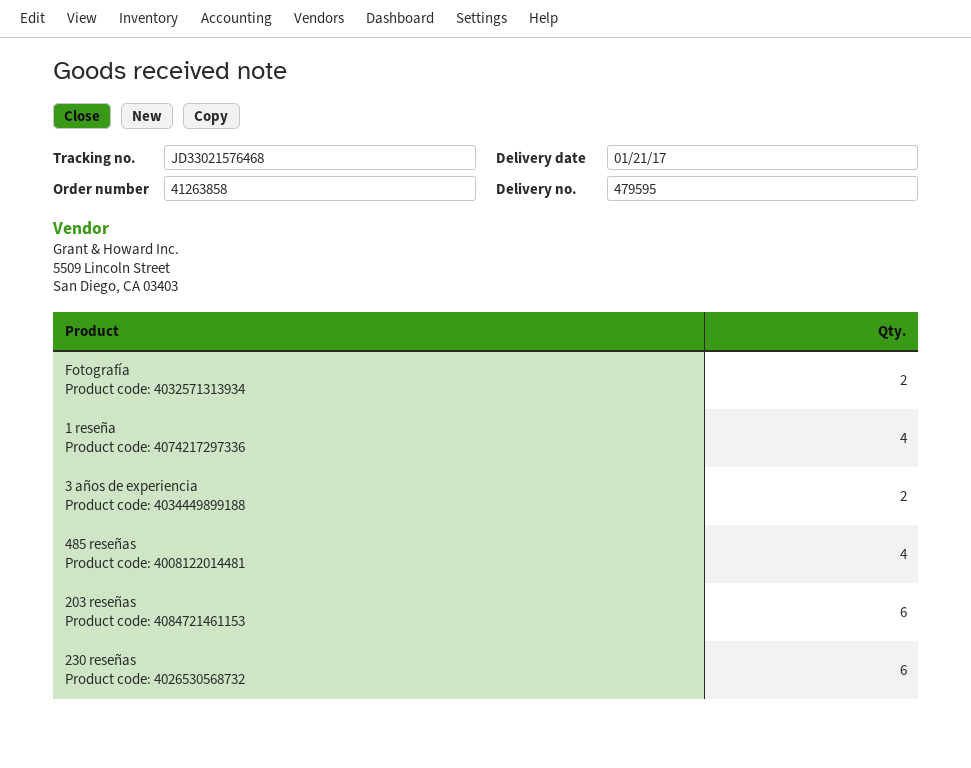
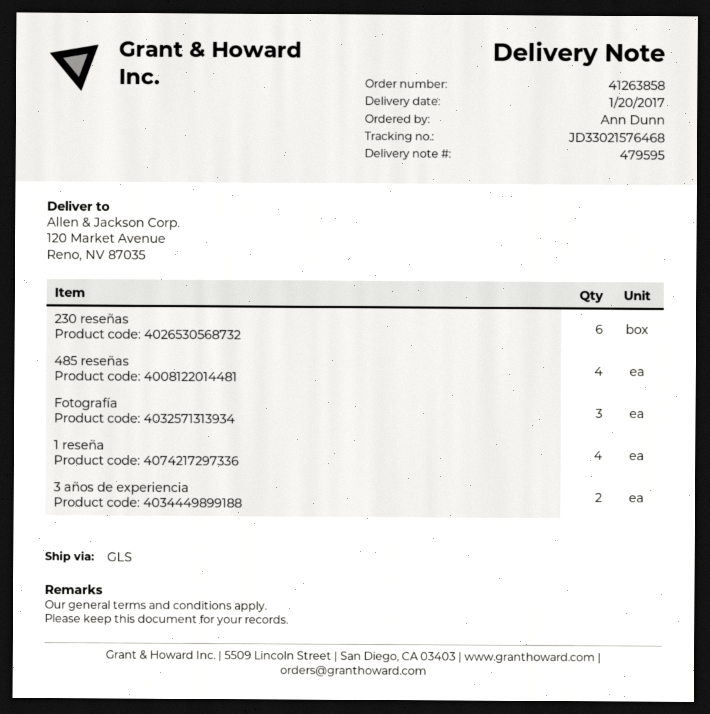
delivery date: 2017-01-21 -> 2017-01-20
Fotografía: 2 -> 3
203 reseñas: 6 -> none

